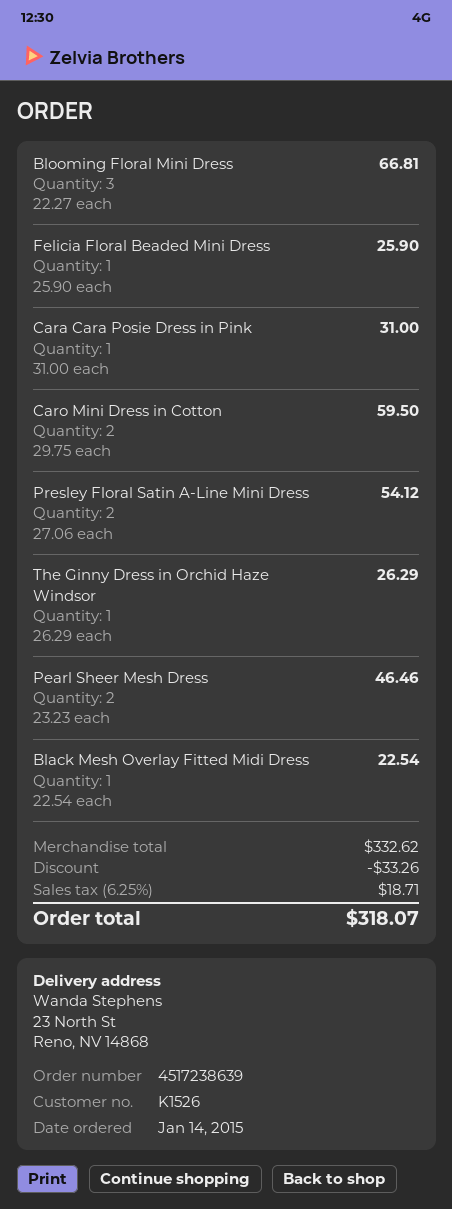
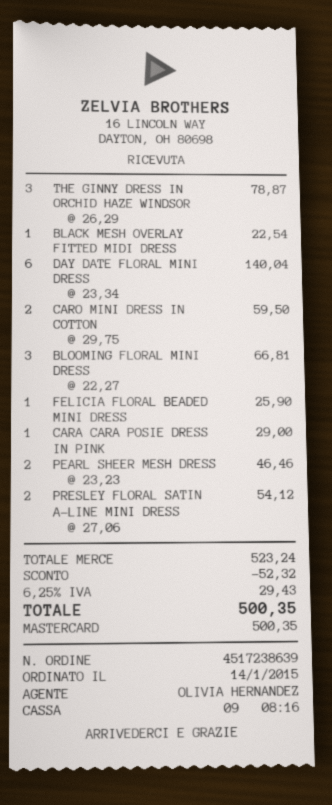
Cara Cara Posie Dress in Pink: 1 x 31.00 = 31.00 -> 1 x 29.00 = 29.00
The Ginny Dress in Orchid Haze Windsor: 1 x 26.29 = 26.29 -> 3 x 26.29 = 78.87
DAY DATE FLORAL MINI DRESS: none -> 6 x 23.34 = 140.04
subtotal: 332.62 -> 523.24
discount: 33.26 -> 52.32
tax: 6.25% = 18.71 -> 6.25% = 29.43
total: 318.07 -> 500.35

